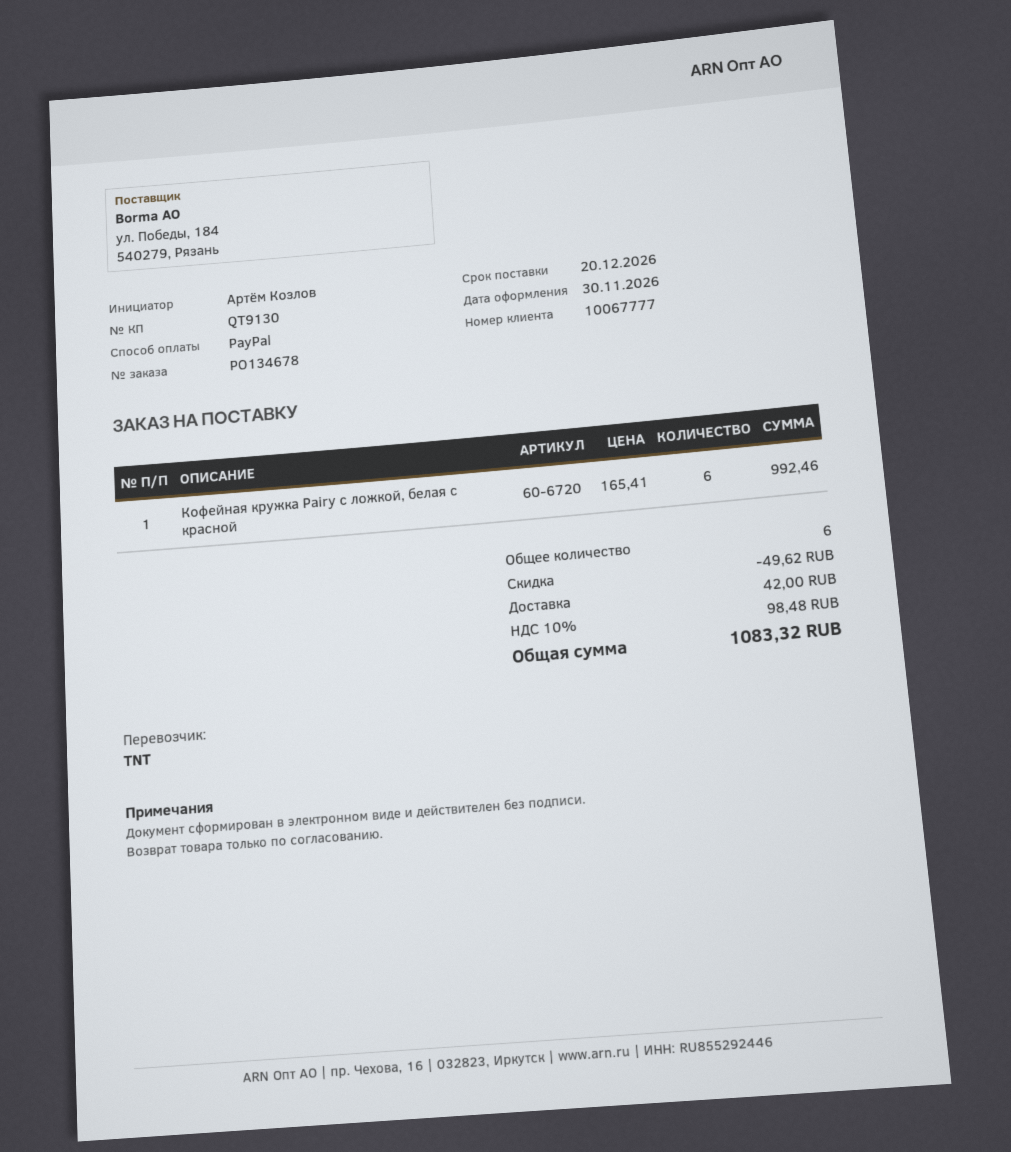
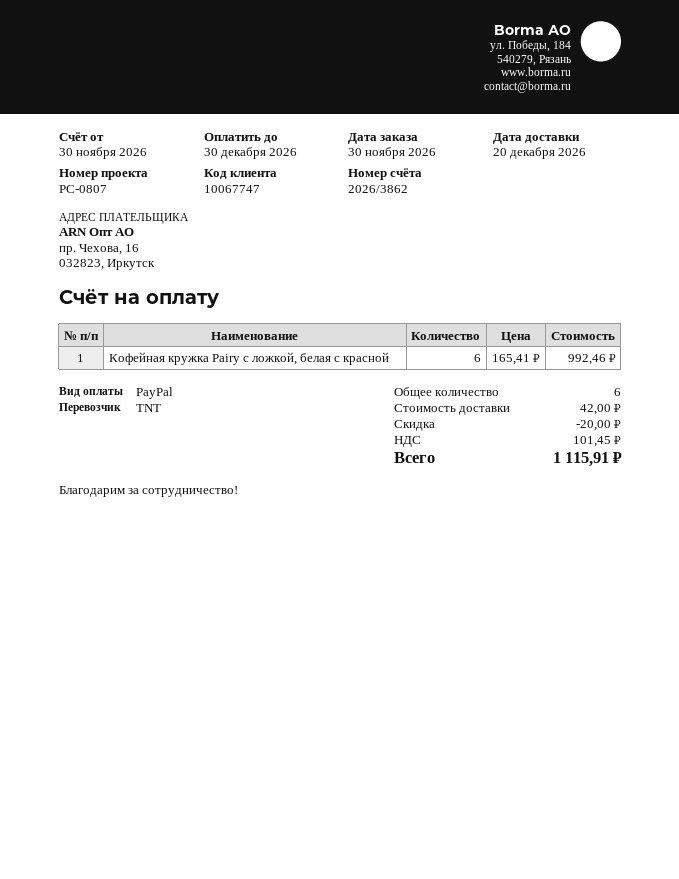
customer number: 10067777 -> 10067747
discount: 49.62 -> 20.00
tax: 98.48 -> 101.45
total: 1083.32 -> 1115.91

